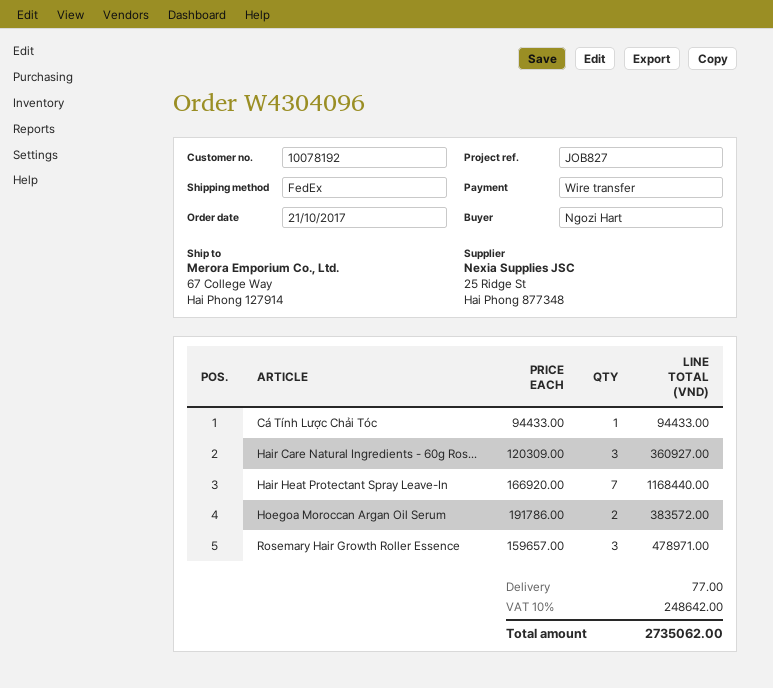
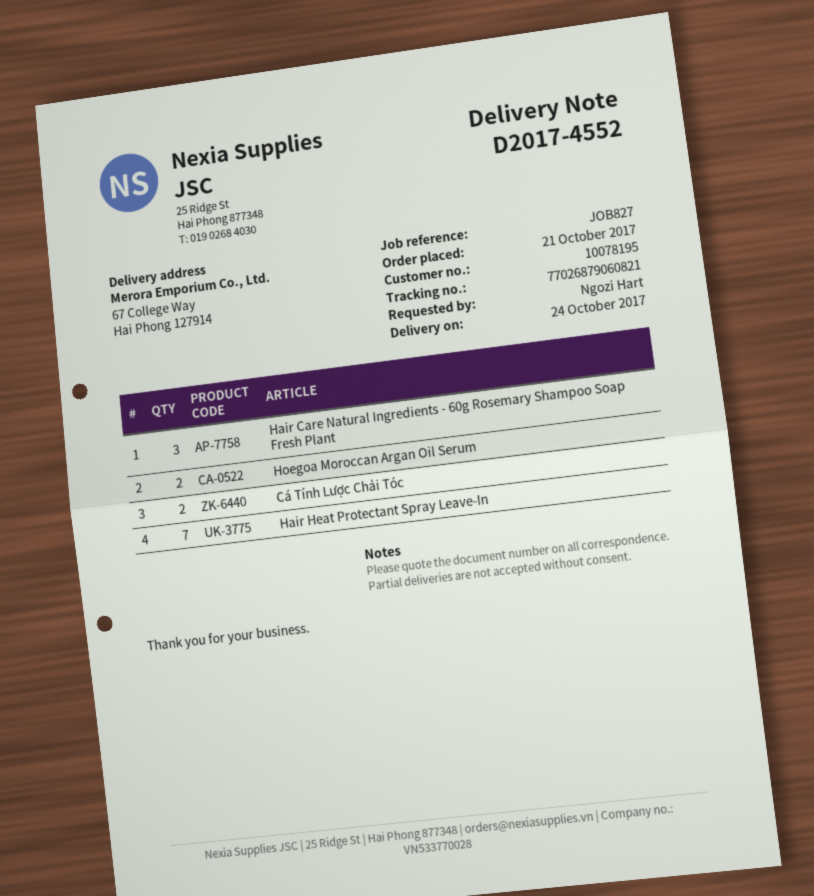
customer number: 10078192 -> 10078195
Cá Tính Lược Chải Tóc: 1 -> 2
Rosemary Hair Growth Roller Essence: 3 -> none

